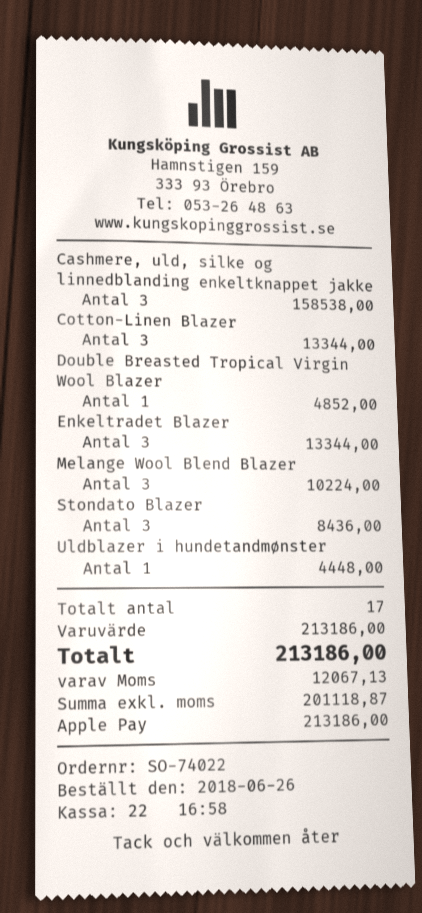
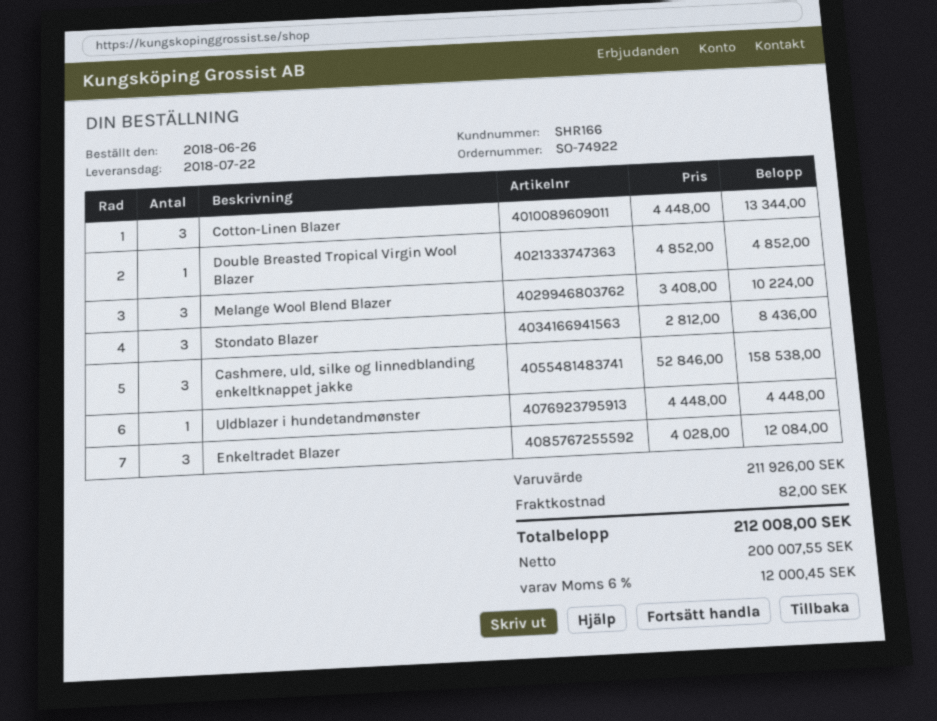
order number: SO-74022 -> SO-74922
Enkeltradet Blazer: 3 for 13344.00 -> 3 for 12084.00
subtotal: 213186.00 -> 211926.00
shipping: none -> 82.00
net: 201118.87 -> 200007.55
tax: 12067.13 -> 12000.45
total: 213186.00 -> 212008.00

